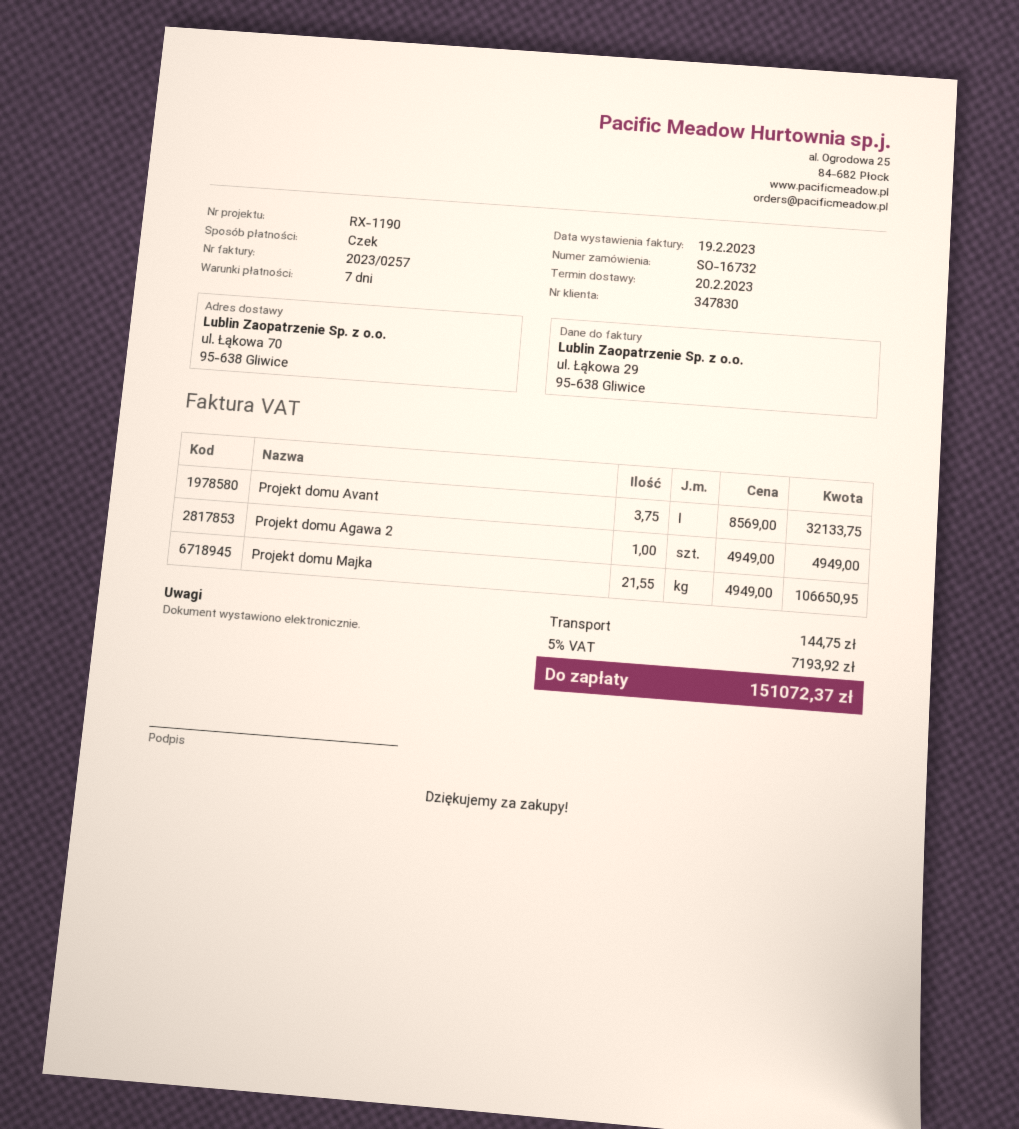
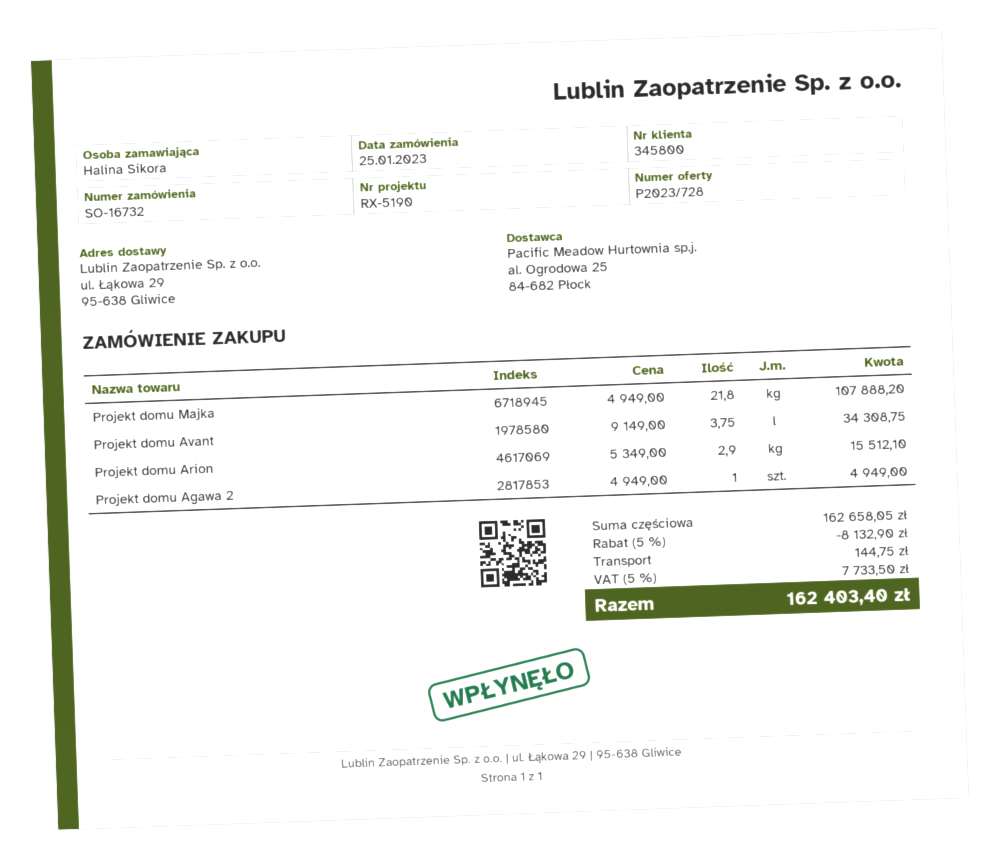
customer number: 347830 -> 345800
reference: RX-1190 -> RX-5190
ship to: ul. Łąkowa 70, 95-638 Gliwice -> ul. Łąkowa 29, 95-638 Gliwice
Projekt domu Avant: 3.75 x 8569.00 = 32133.75 -> 3.75 x 9149.00 = 34308.75
Projekt domu Majka: 21.55 x 4949.00 = 106650.95 -> 21.8 x 4949.00 = 107888.20
Projekt domu Arion: none -> 2.9 x 5349.00 = 15512.10
discount: none -> 5% = 8132.90
tax: 5% = 7193.92 -> 5% = 7733.50
total: 151072.37 -> 162403.40

